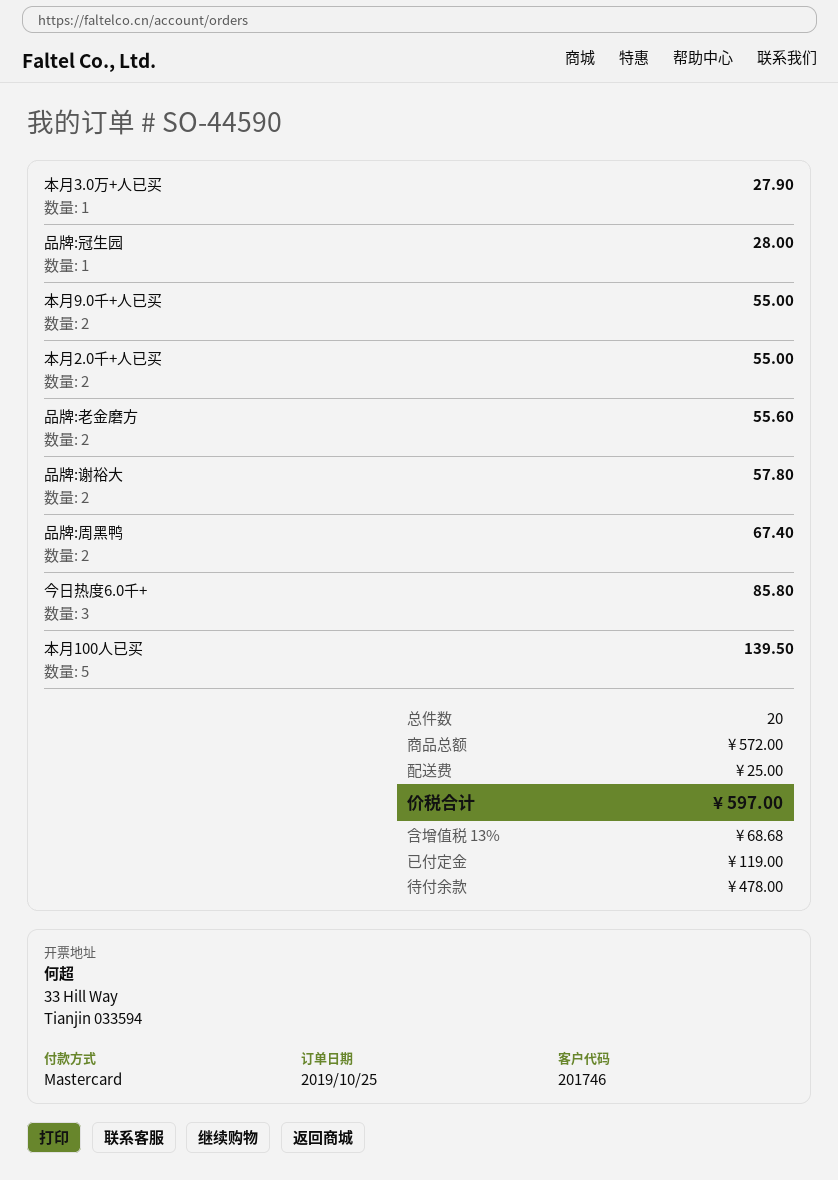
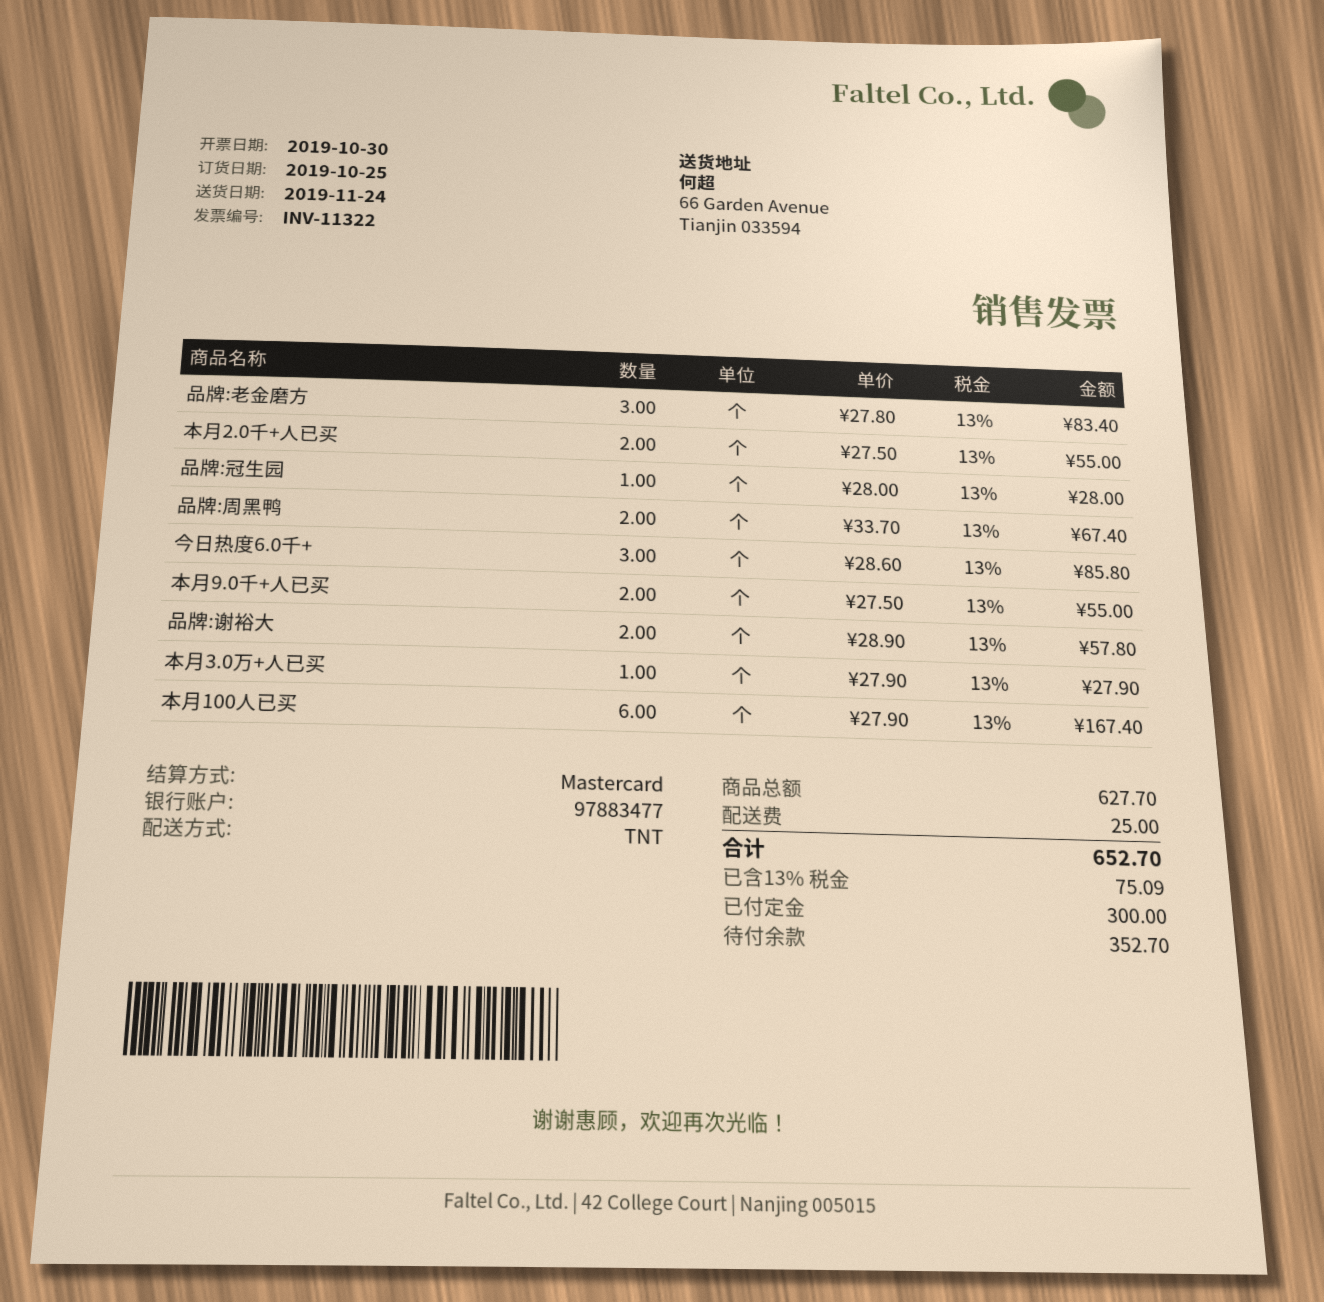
品牌:老金磨方: 2 for 55.60 -> 3 for 83.40
本月100人已买: 5 for 139.50 -> 6 for 167.40
subtotal: 572.00 -> 627.70
tax: 13% = 68.68 -> 13% = 75.09
total: 597.00 -> 652.70
deposit: 119.00 -> 300.00
balance: 478.00 -> 352.70

